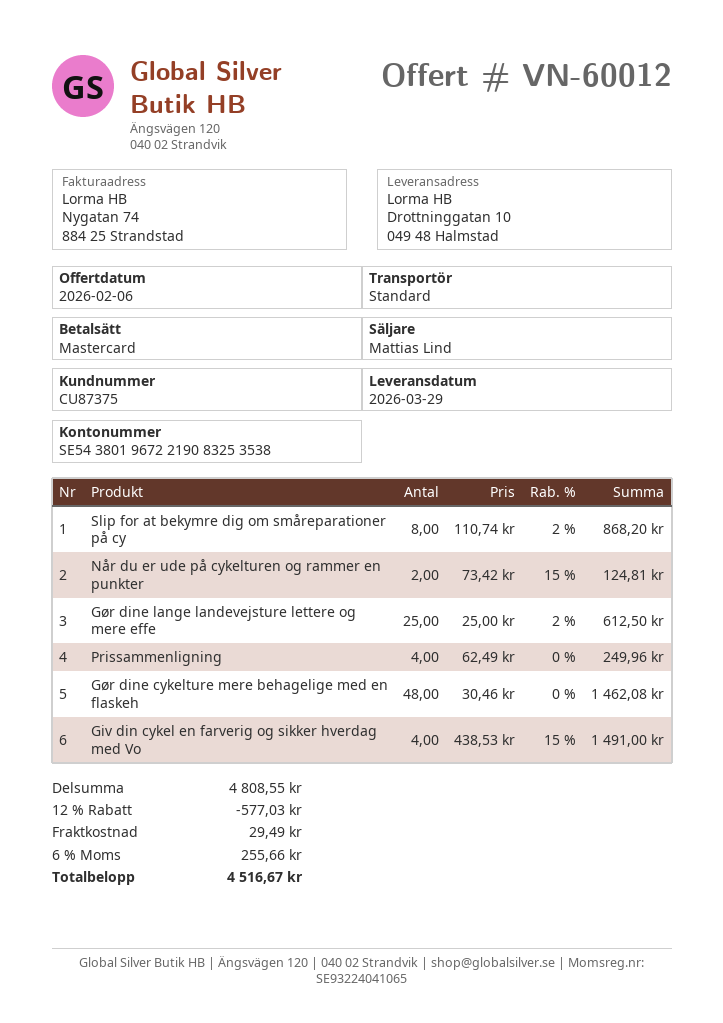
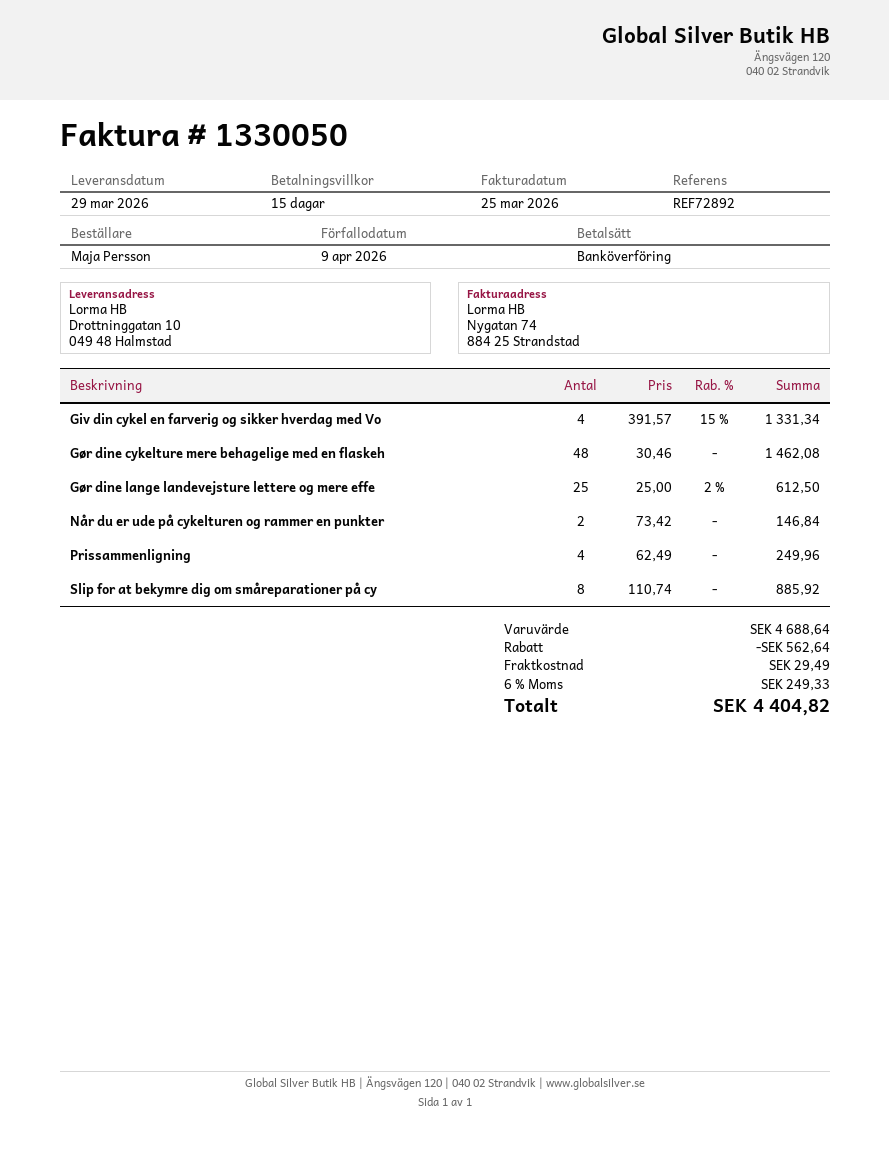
payment method: Mastercard -> bank transfer
Slip for at bekymre dig om småreparationer på cy: 8 x 110.74 - 2% = 868.20 -> 8 x 110.74 = 885.92
Når du er ude på cykelturen og rammer en punkter: 2 x 73.42 - 15% = 124.81 -> 2 x 73.42 = 146.84
Giv din cykel en farverig og sikker hverdag med Vo: 4 x 438.53 - 15% = 1491.00 -> 4 x 391.57 - 15% = 1331.34
subtotal: 4808.55 -> 4688.64
discount: 577.03 -> 562.64
tax: 6% = 255.66 -> 6% = 249.33
total: 4516.67 -> 4404.82

